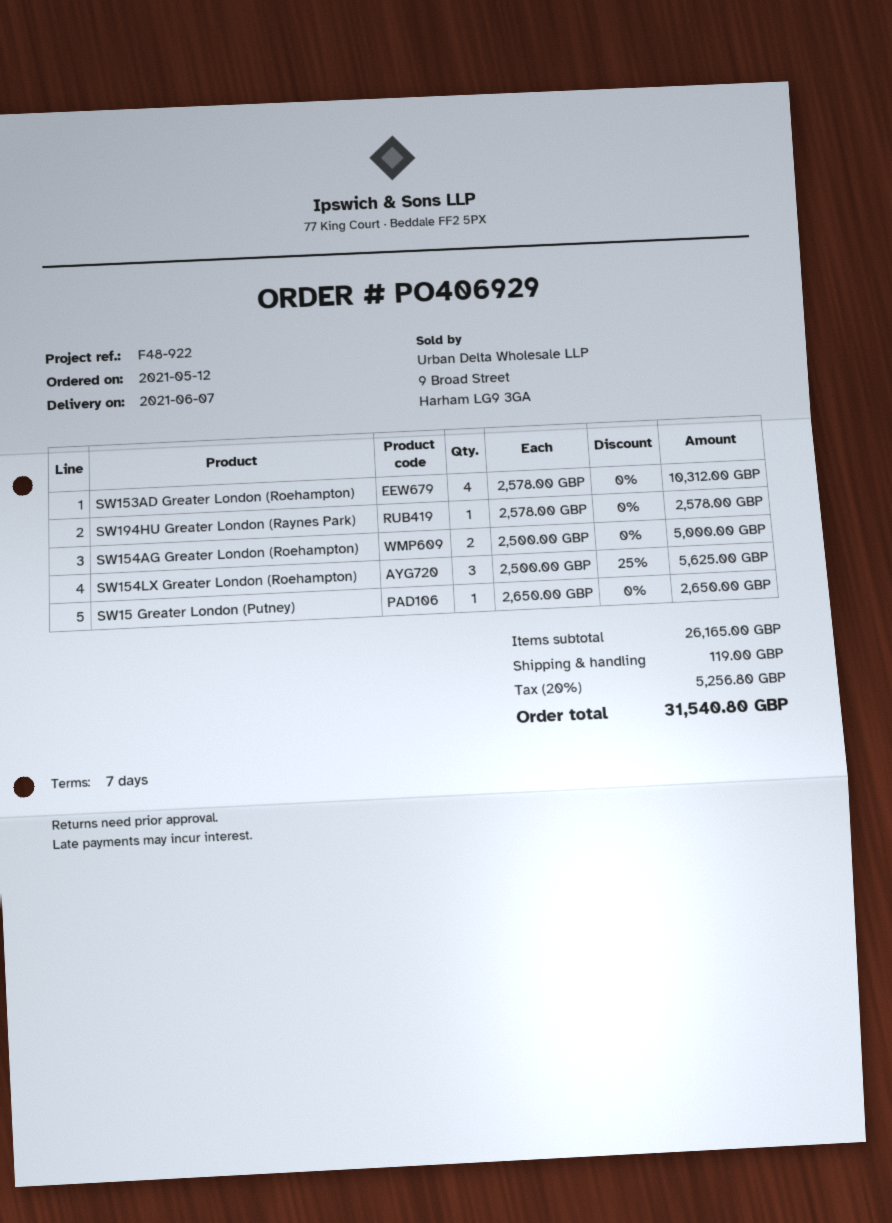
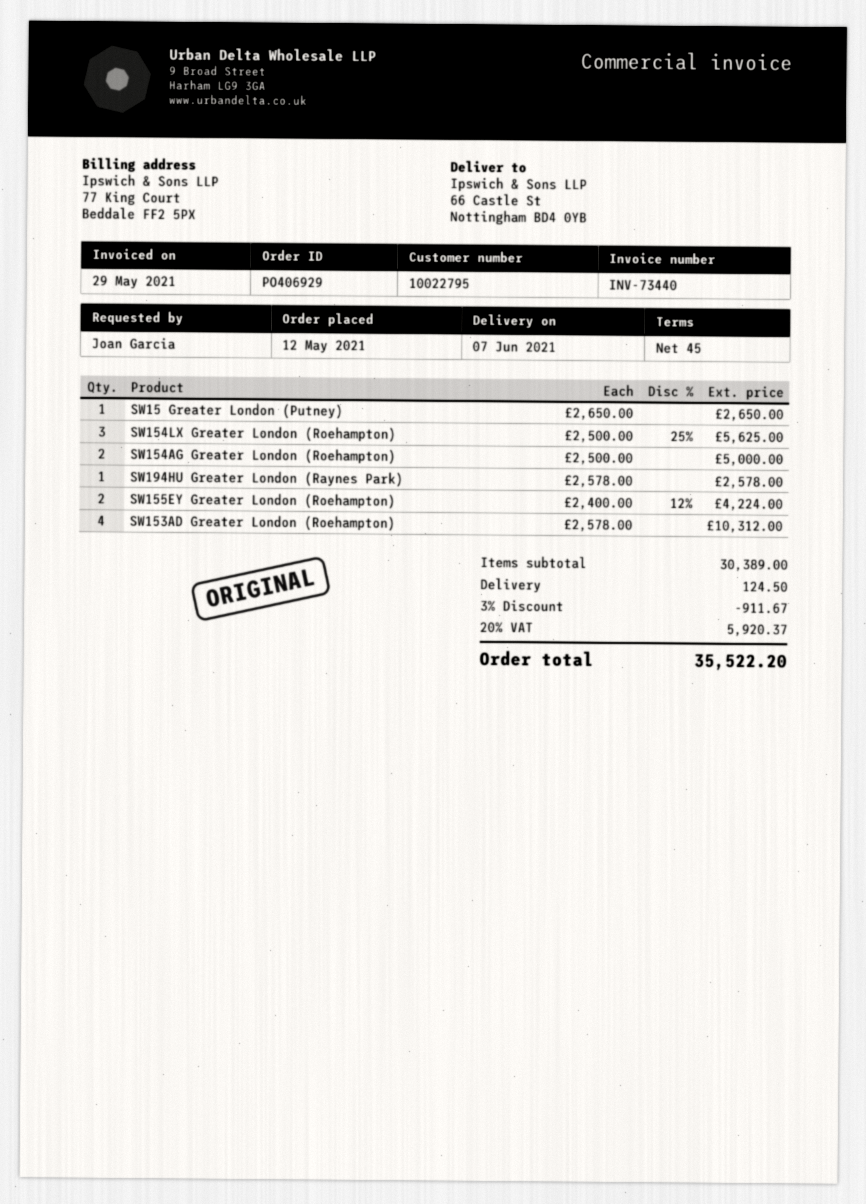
payment terms: 7 days -> 45 days
SW155EY Greater London (Roehampton): none -> 2 x 2400.00 - 12% = 4224.00
subtotal: 26165.00 -> 30389.00
discount: none -> 3% = 911.67
shipping: 119.00 -> 124.50
tax: 20% = 5256.80 -> 20% = 5920.37
total: 31540.80 -> 35522.20

